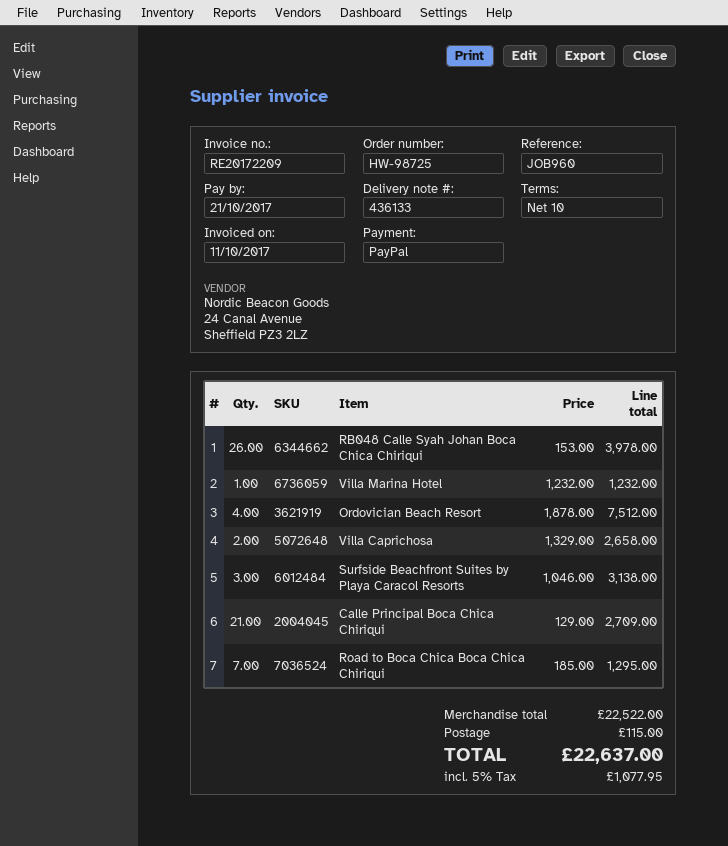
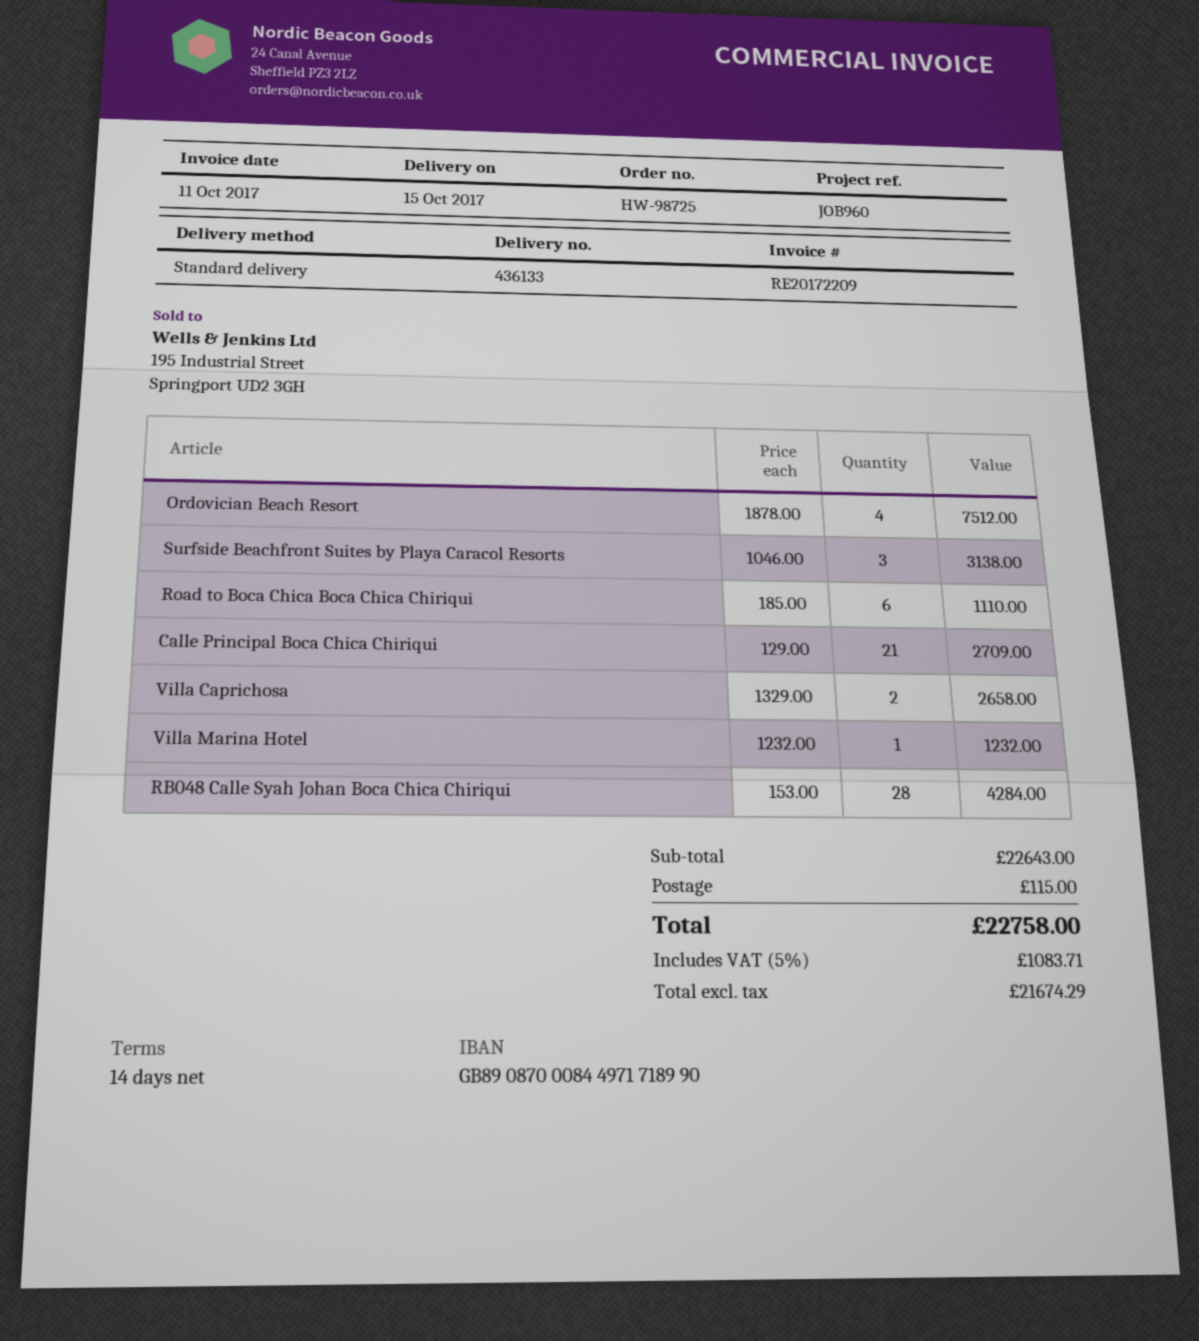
payment terms: 10 days -> 14 days
RB048 Calle Syah Johan Boca Chica Chiriqui: 26 x 153.00 = 3978.00 -> 28 x 153.00 = 4284.00
Road to Boca Chica Boca Chica Chiriqui: 7 x 185.00 = 1295.00 -> 6 x 185.00 = 1110.00
subtotal: 22522.00 -> 22643.00
tax: 5% = 1077.95 -> 5% = 1083.71
total: 22637.00 -> 22758.00

